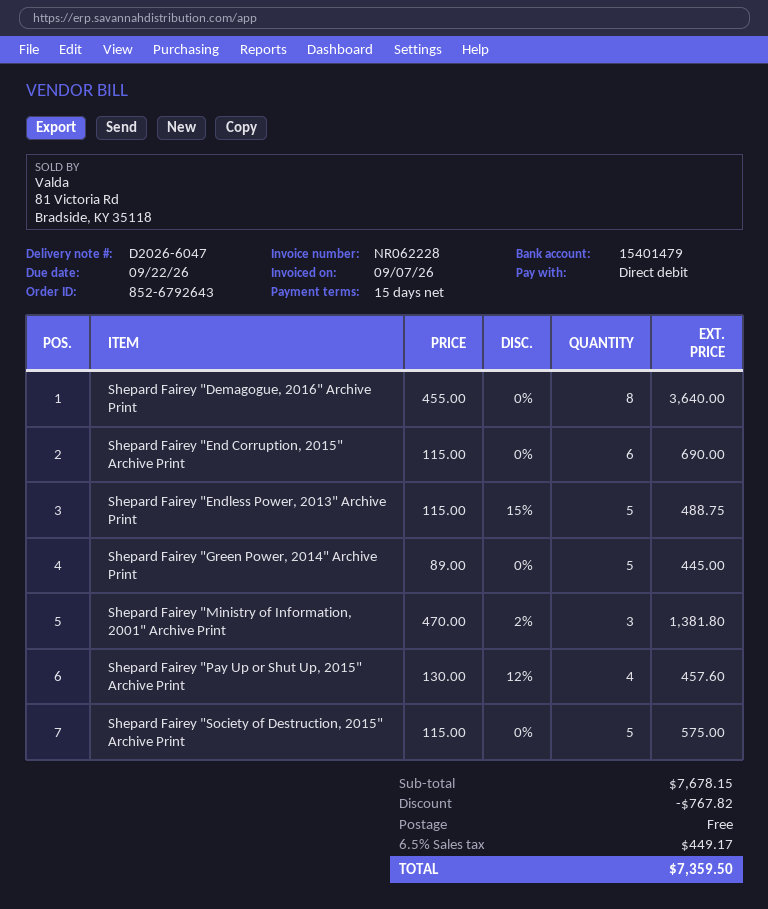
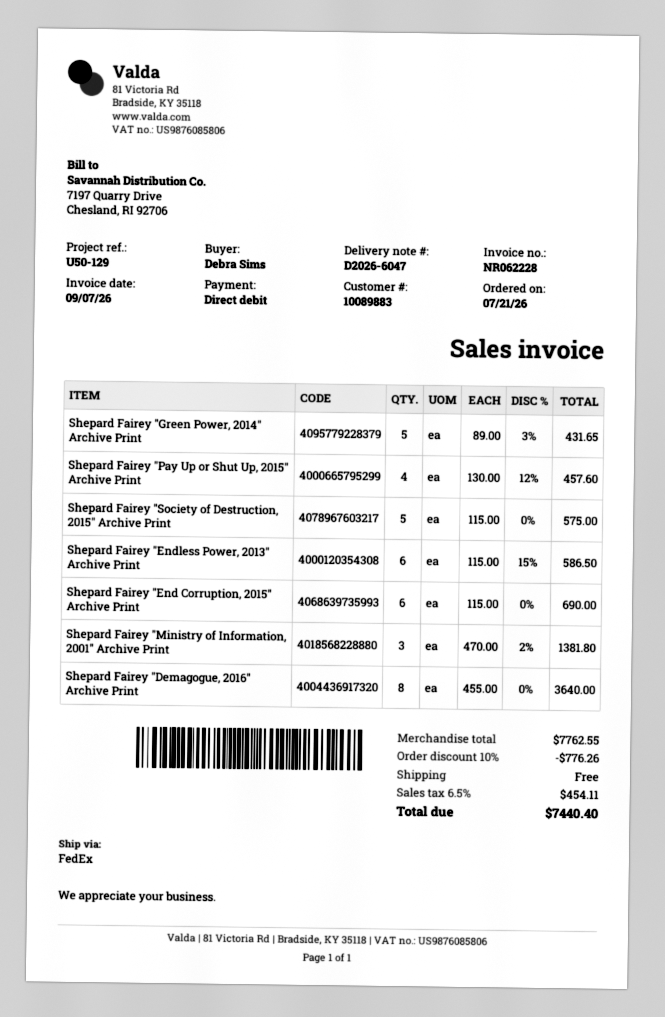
Shepard Fairey "Endless Power, 2013" Archive Print: 5 x 115.00 - 15% = 488.75 -> 6 x 115.00 - 15% = 586.50
Shepard Fairey "Green Power, 2014" Archive Print: 5 x 89.00 = 445.00 -> 5 x 89.00 - 3% = 431.65
subtotal: 7678.15 -> 7762.55
discount: 767.82 -> 776.26
tax: 6.5% = 449.17 -> 6.5% = 454.11
total: 7359.50 -> 7440.40

